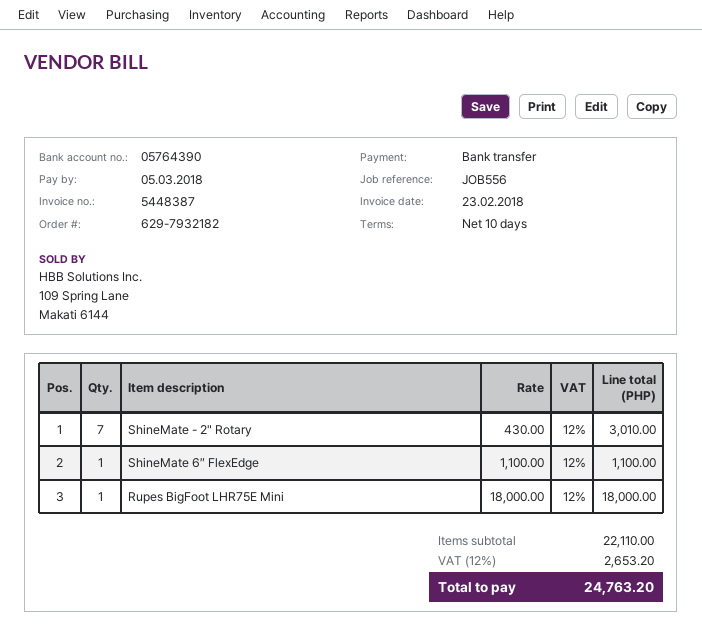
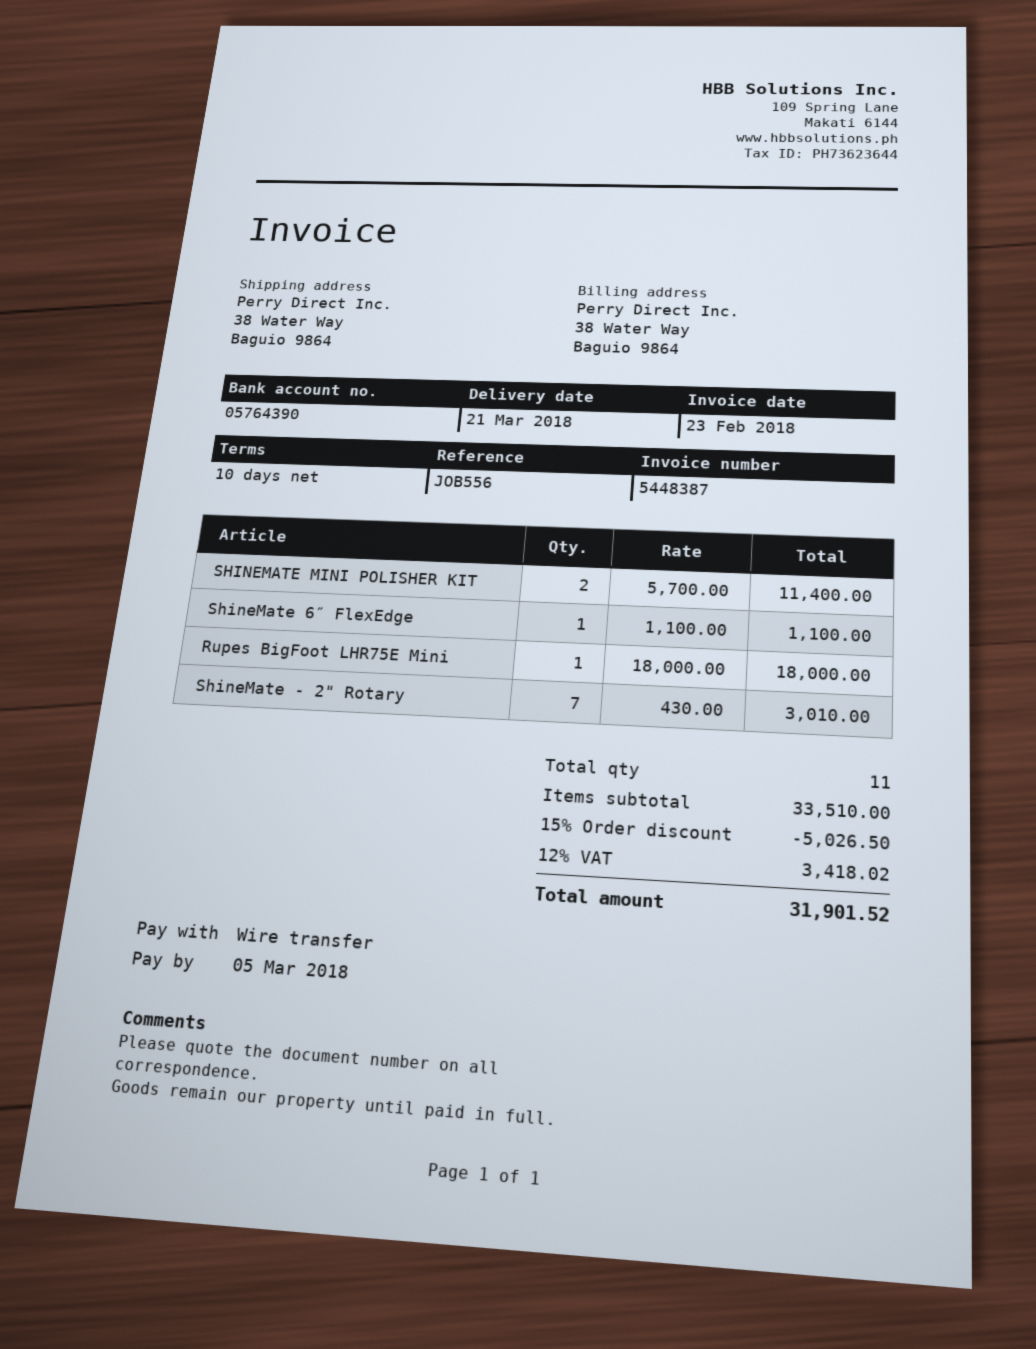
SHINEMATE MINI POLISHER KIT: none -> 2 x 5700.00 = 11400.00
subtotal: 22110.00 -> 33510.00
discount: none -> 15% = 5026.50
tax: 12% = 2653.20 -> 12% = 3418.02
total: 24763.20 -> 31901.52

